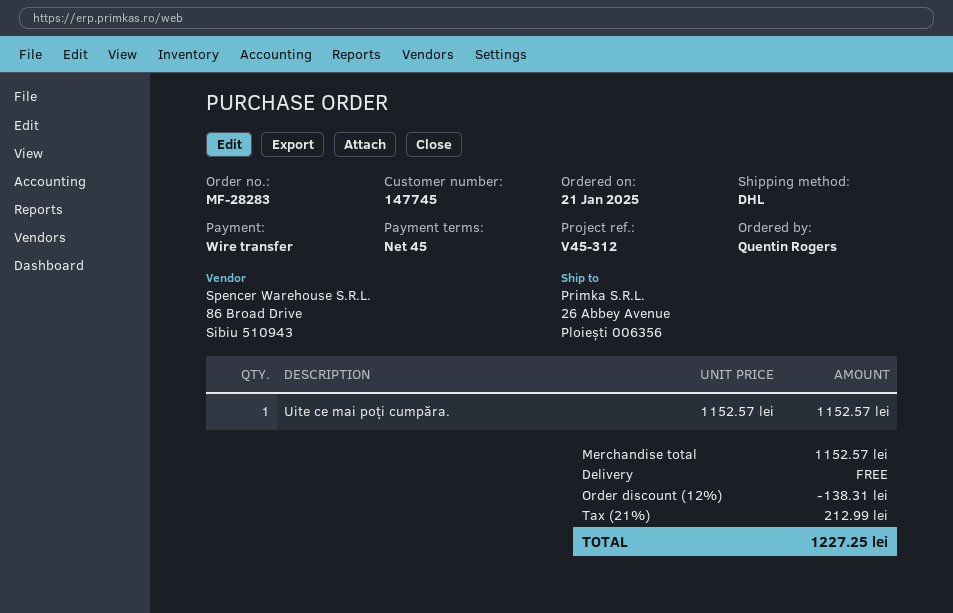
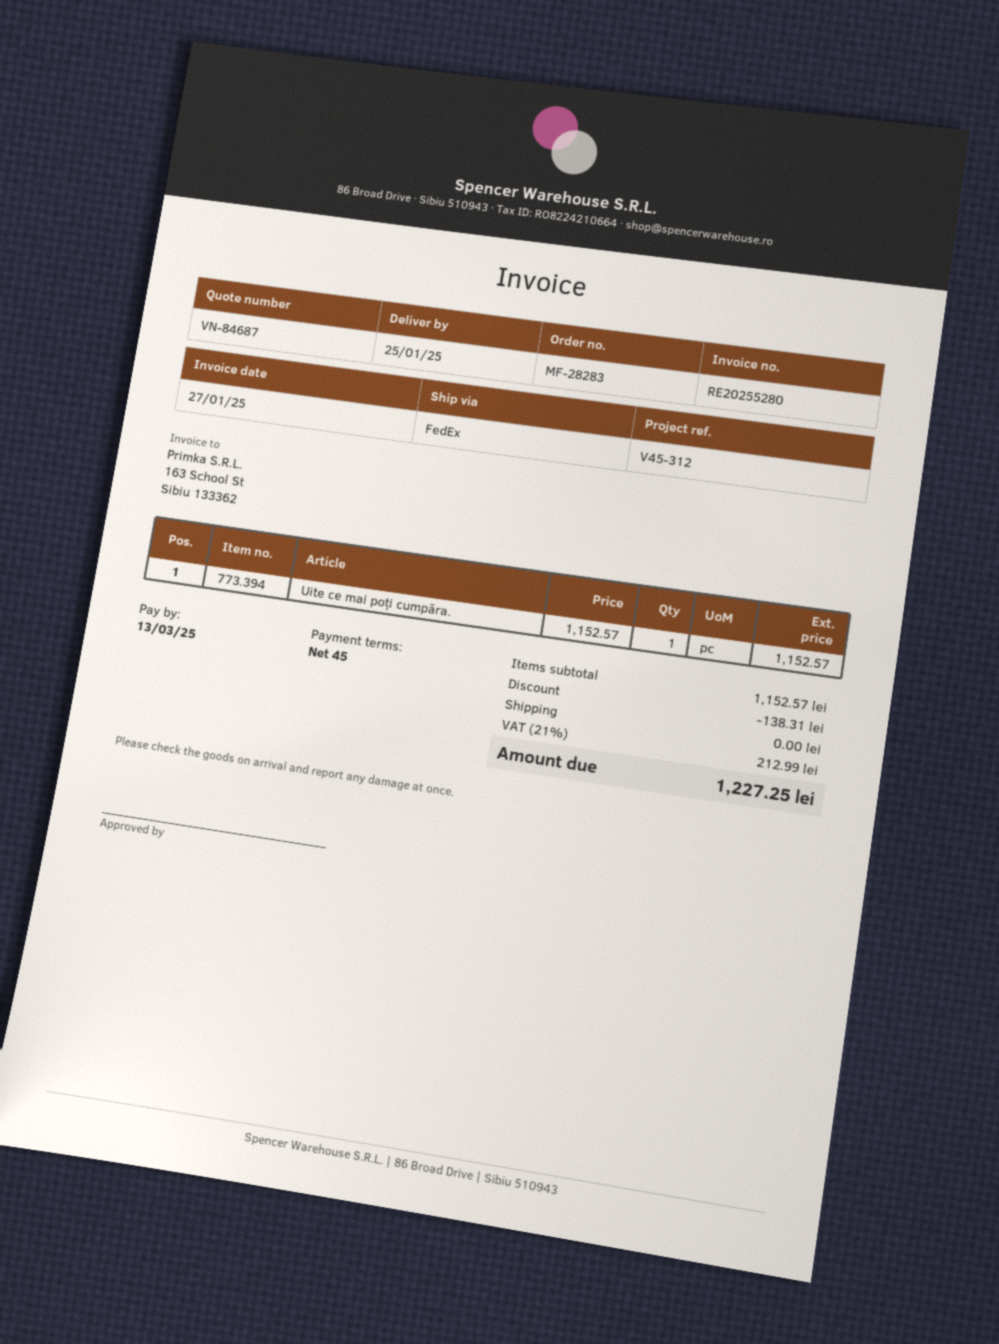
shipping method: DHL -> FedEx

